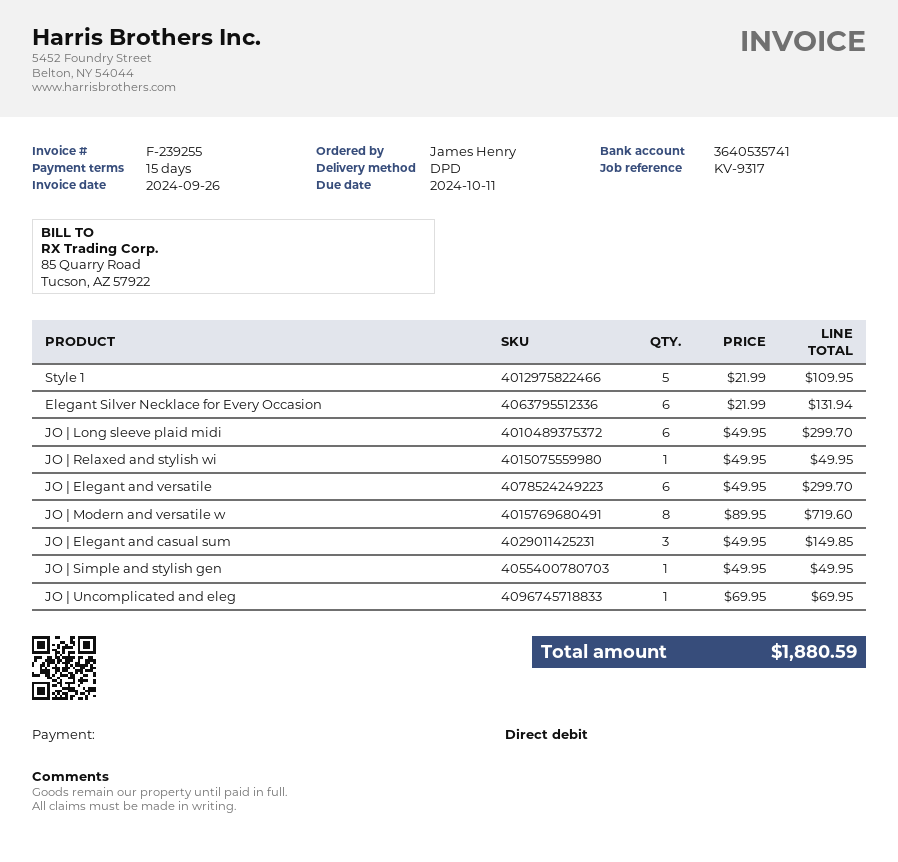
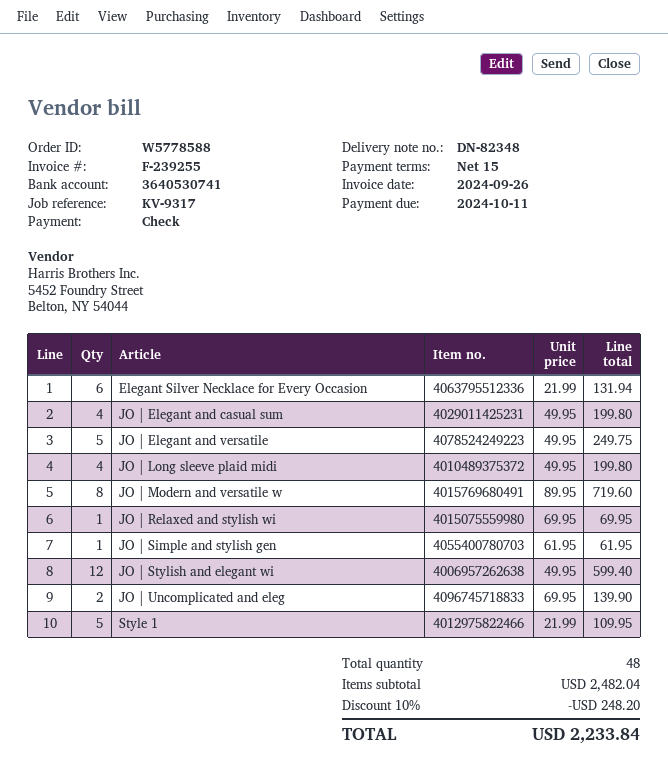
payment method: direct debit -> cheque
bank account: 3640535741 -> 3640530741
JO | Long sleeve plaid midi: 6 x 49.95 = 299.70 -> 4 x 49.95 = 199.80
JO | Relaxed and stylish wi: 1 x 49.95 = 49.95 -> 1 x 69.95 = 69.95
JO | Elegant and versatile: 6 x 49.95 = 299.70 -> 5 x 49.95 = 249.75
JO | Elegant and casual sum: 3 x 49.95 = 149.85 -> 4 x 49.95 = 199.80
JO | Simple and stylish gen: 1 x 49.95 = 49.95 -> 1 x 61.95 = 61.95
JO | Uncomplicated and eleg: 1 x 69.95 = 69.95 -> 2 x 69.95 = 139.90
JO | Stylish and elegant wi: none -> 12 x 49.95 = 599.40
discount: none -> 10% = 248.20
total: 1880.59 -> 2233.84

